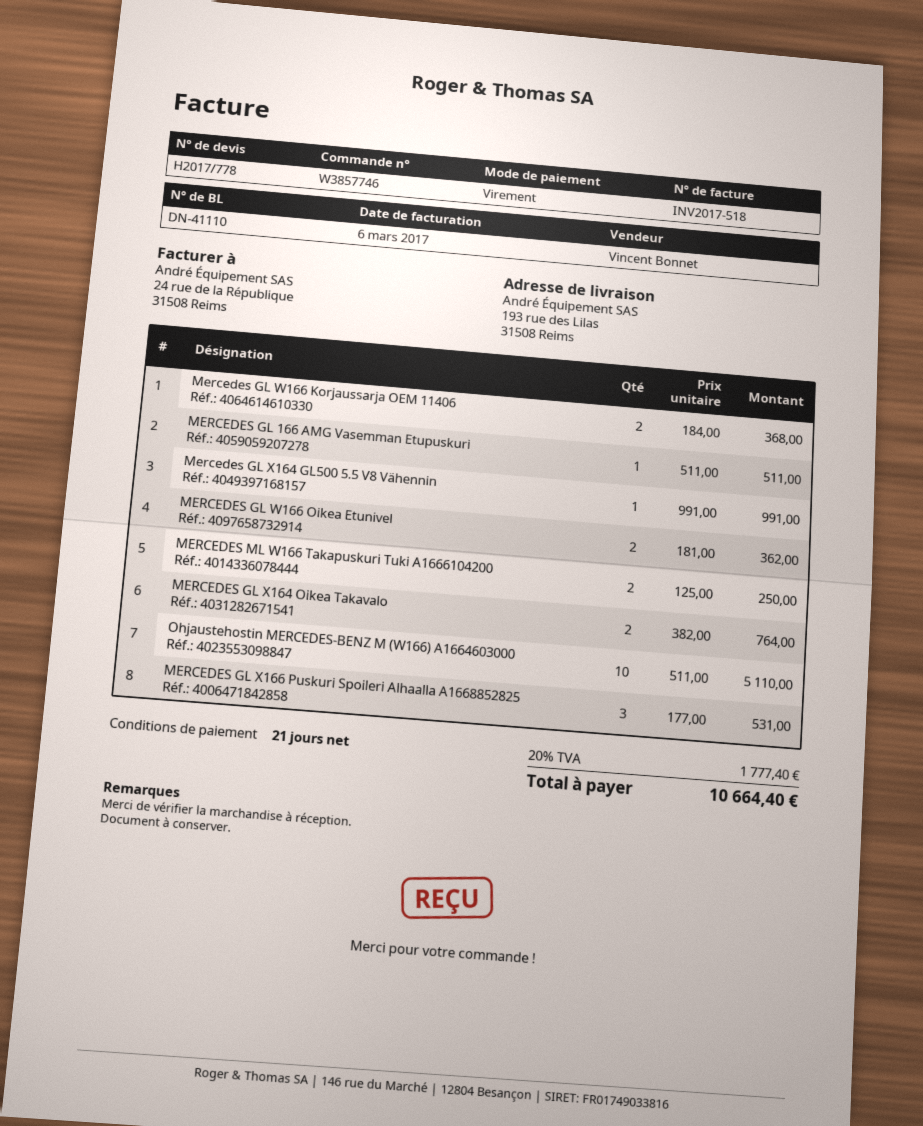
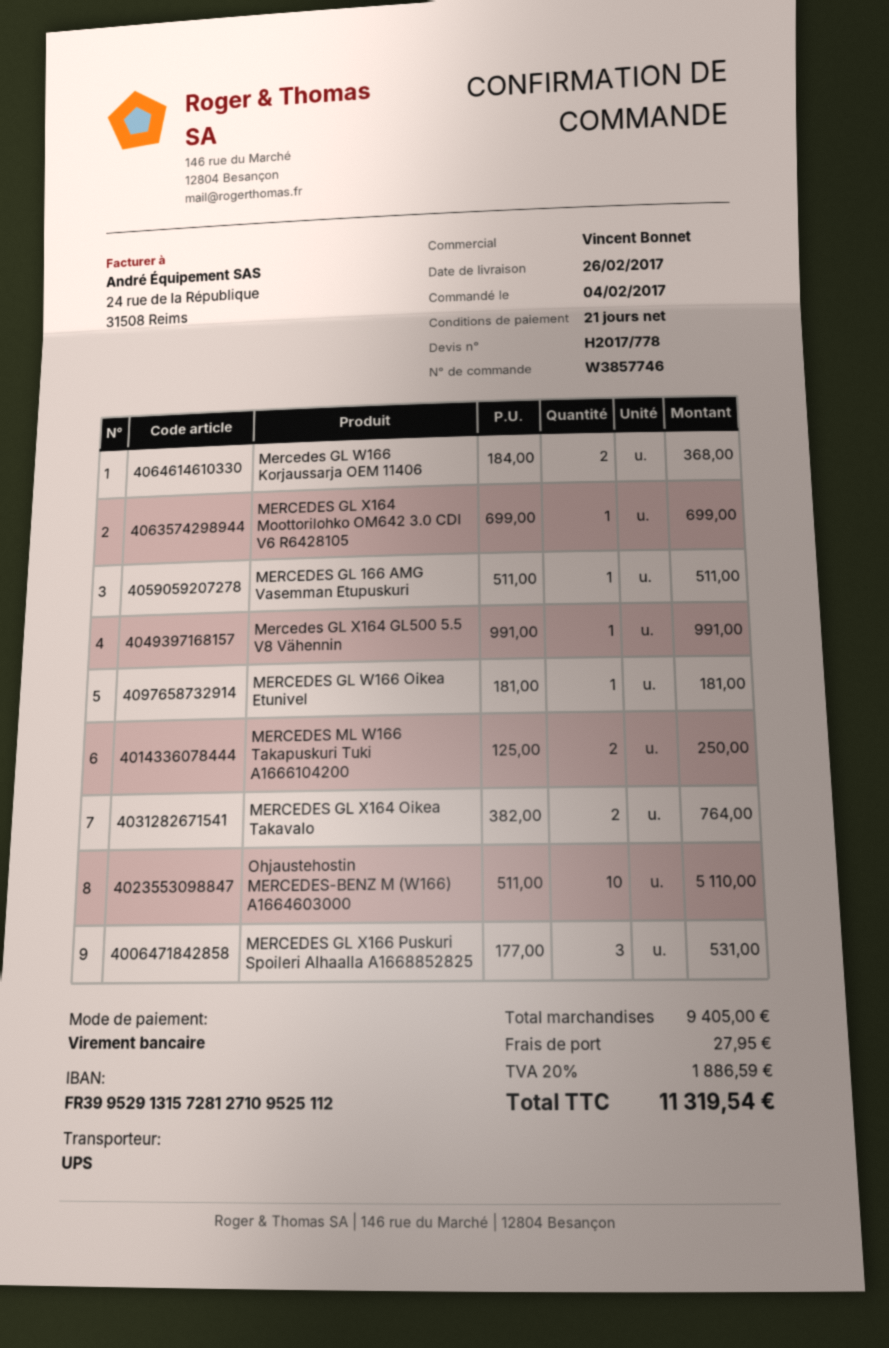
MERCEDES GL W166 Oikea Etunivel: 2 x 181.00 = 362.00 -> 1 x 181.00 = 181.00
MERCEDES GL X164 Moottorilohko OM642 3.0 CDI V6 R6428105: none -> 1 x 699.00 = 699.00
shipping: none -> 27.95
tax: 20% = 1777.40 -> 20% = 1886.59
total: 10664.40 -> 11319.54

